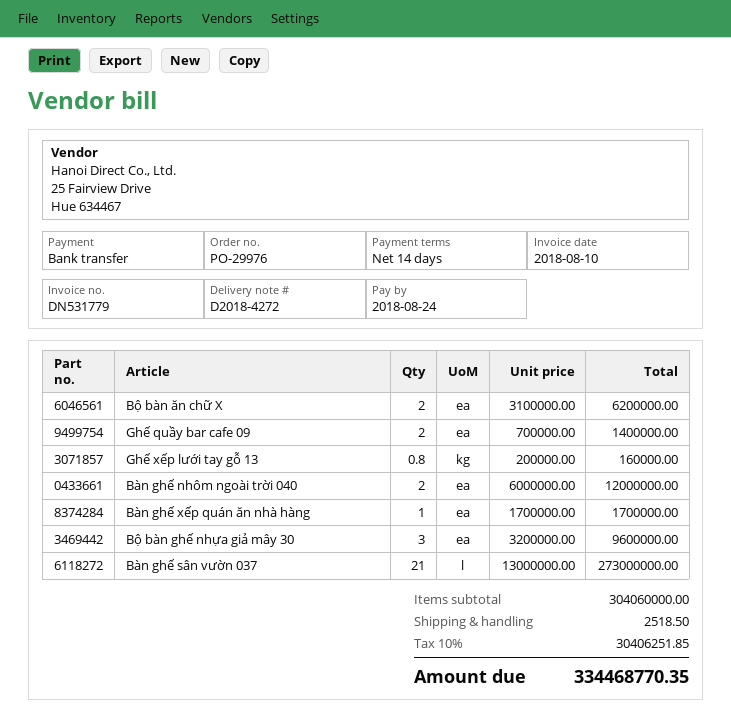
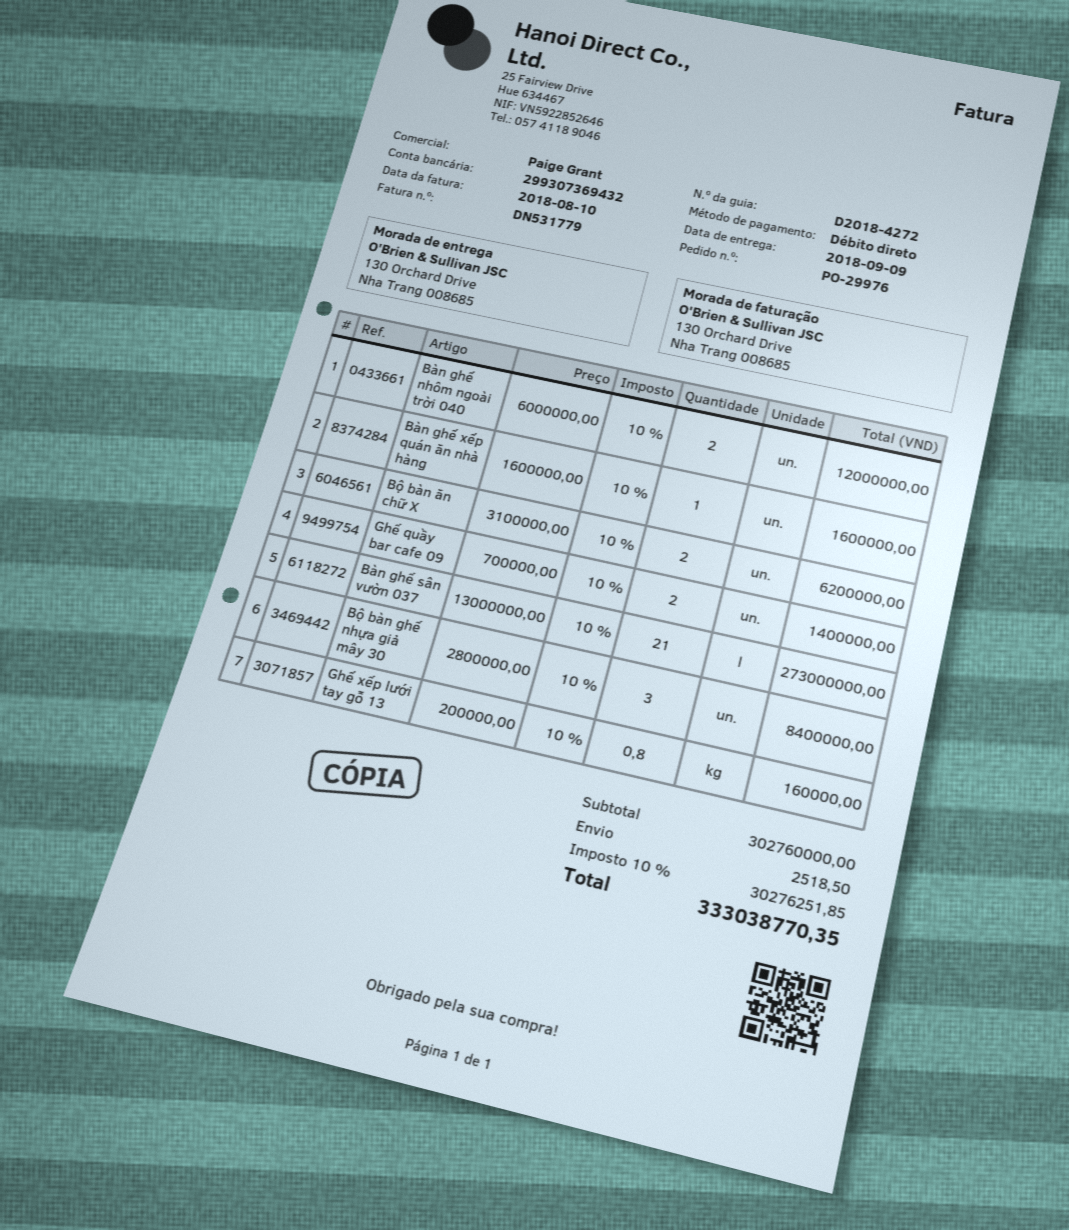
payment method: bank transfer -> direct debit
Bàn ghế xếp quán ăn nhà hàng: 1 x 1700000.00 = 1700000.00 -> 1 x 1600000.00 = 1600000.00
Bộ bàn ghế nhựa giả mây 30: 3 x 3200000.00 = 9600000.00 -> 3 x 2800000.00 = 8400000.00
subtotal: 304060000.00 -> 302760000.00
tax: 10% = 30406251.85 -> 10% = 30276251.85
total: 334468770.35 -> 333038770.35

